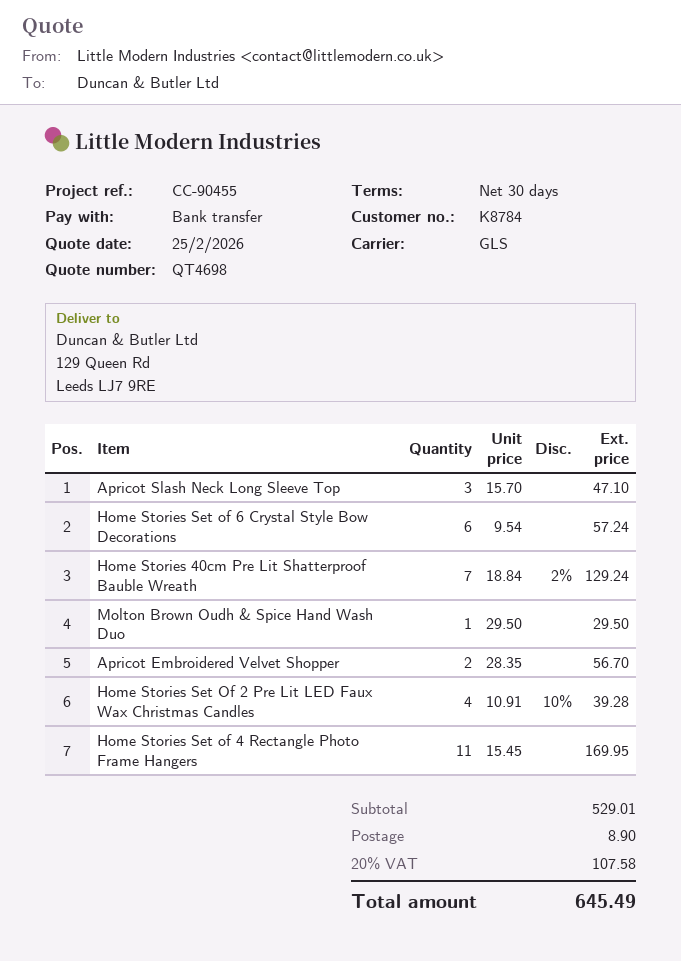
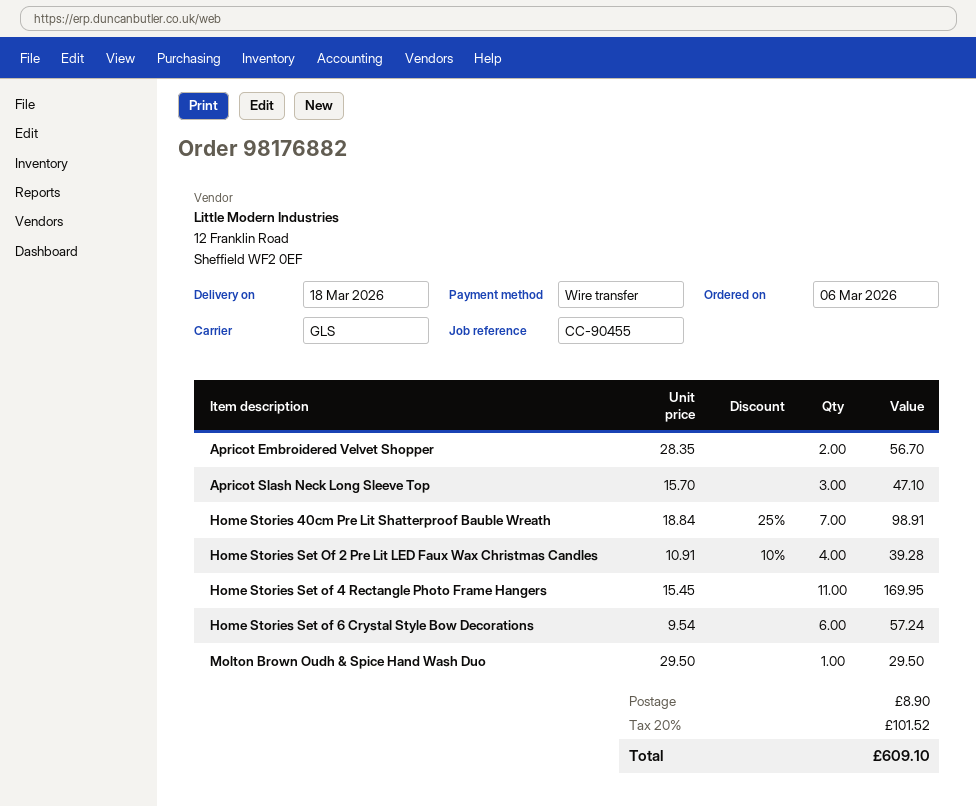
Home Stories 40cm Pre Lit Shatterproof Bauble Wreath: 7 x 18.84 - 2% = 129.24 -> 7 x 18.84 - 25% = 98.91
tax: 20% = 107.58 -> 20% = 101.52
total: 645.49 -> 609.10

